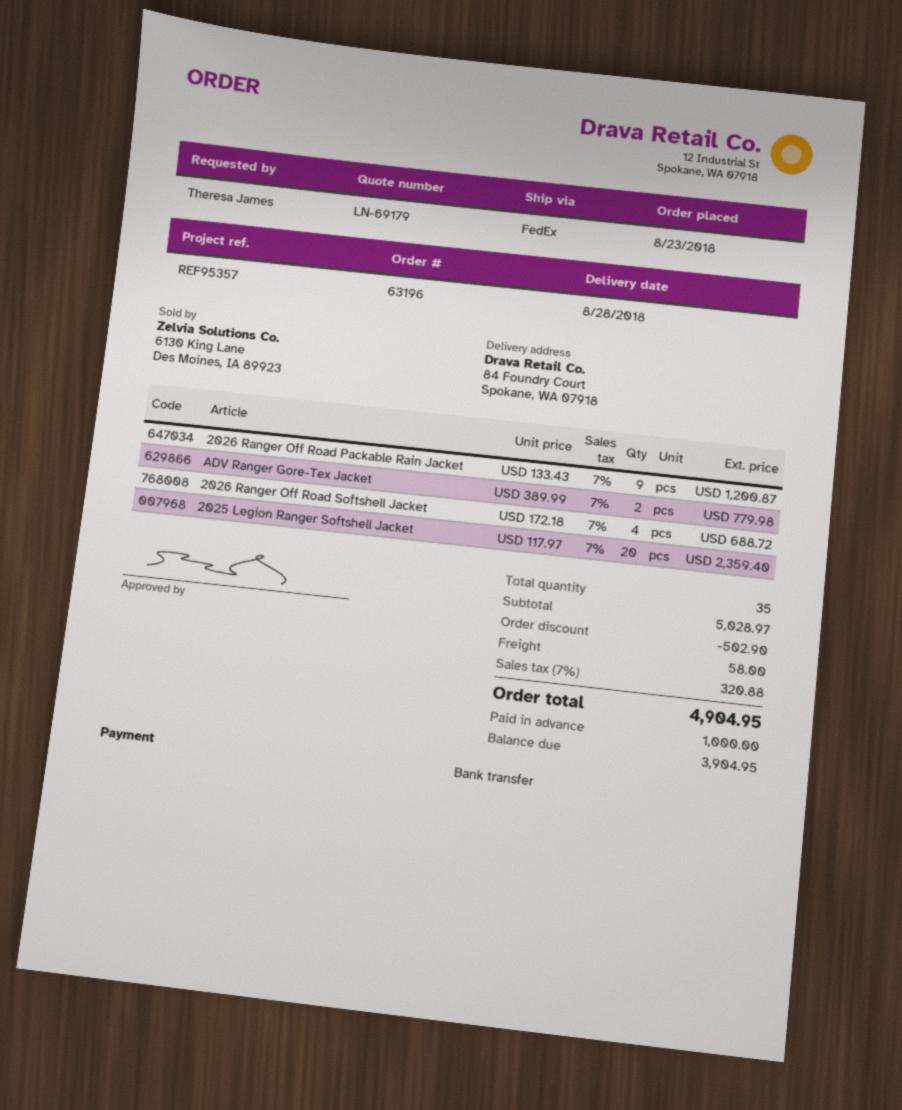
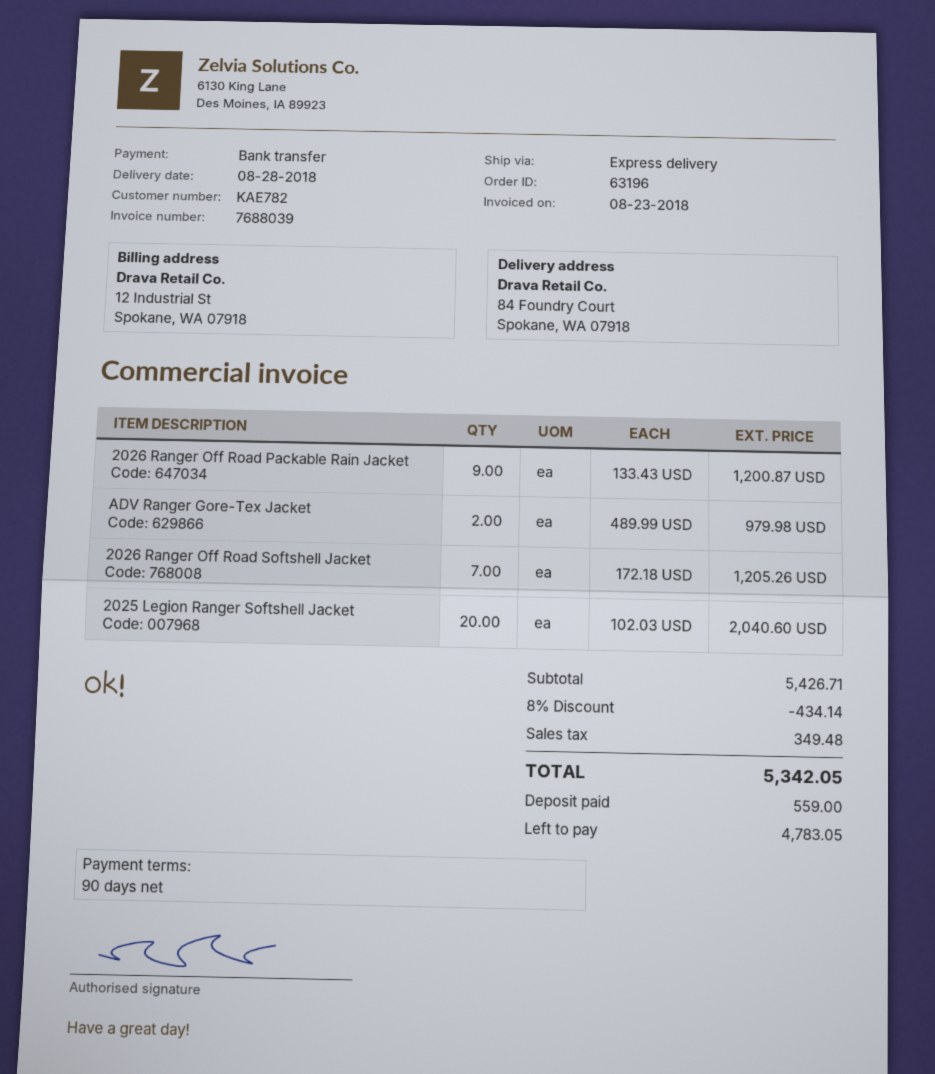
shipping method: FedEx -> express
ADV Ranger Gore-Tex Jacket: 2 x 389.99 = 779.98 -> 2 x 489.99 = 979.98
2026 Ranger Off Road Softshell Jacket: 4 x 172.18 = 688.72 -> 7 x 172.18 = 1205.26
2025 Legion Ranger Softshell Jacket: 20 x 117.97 = 2359.40 -> 20 x 102.03 = 2040.60
subtotal: 5028.97 -> 5426.71
discount: 502.90 -> 434.14
shipping: 58.00 -> none
tax: 320.88 -> 349.48
total: 4904.95 -> 5342.05
deposit: 1000.00 -> 559.00
balance: 3904.95 -> 4783.05

